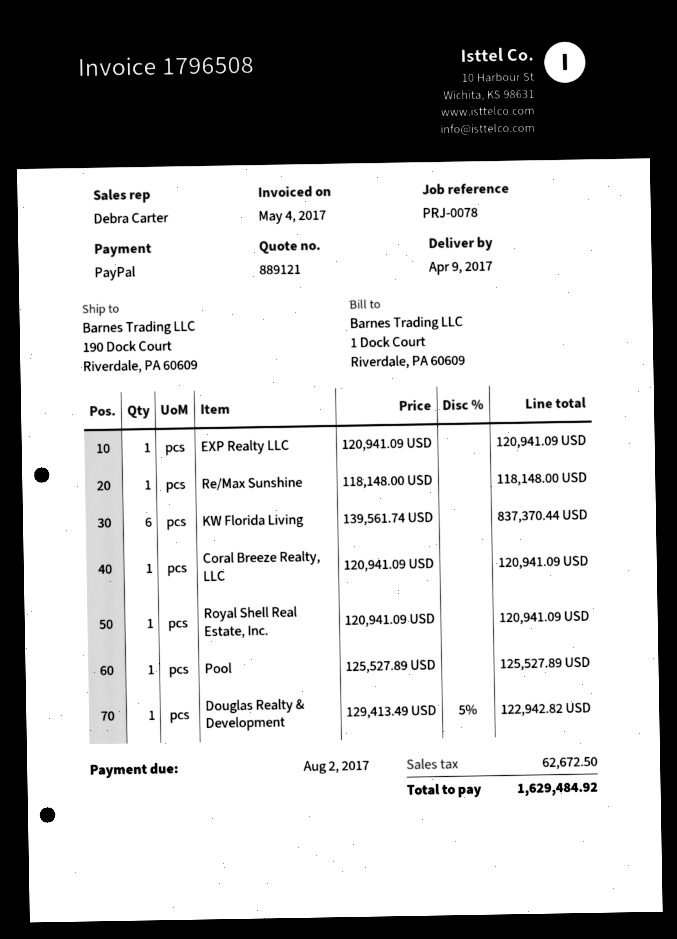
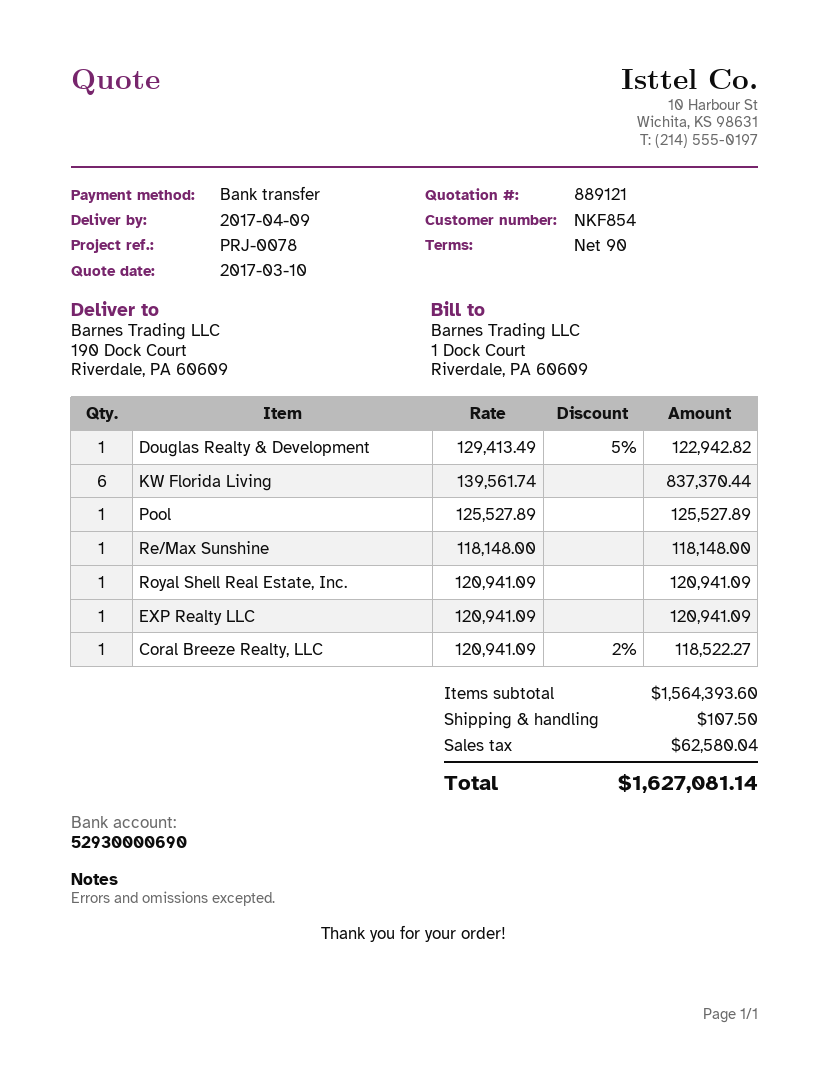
payment method: PayPal -> bank transfer
Coral Breeze Realty, LLC: 1 x 120941.09 = 120941.09 -> 1 x 120941.09 - 2% = 118522.27
shipping: none -> 107.50
tax: 62672.50 -> 62580.04
total: 1629484.92 -> 1627081.14

